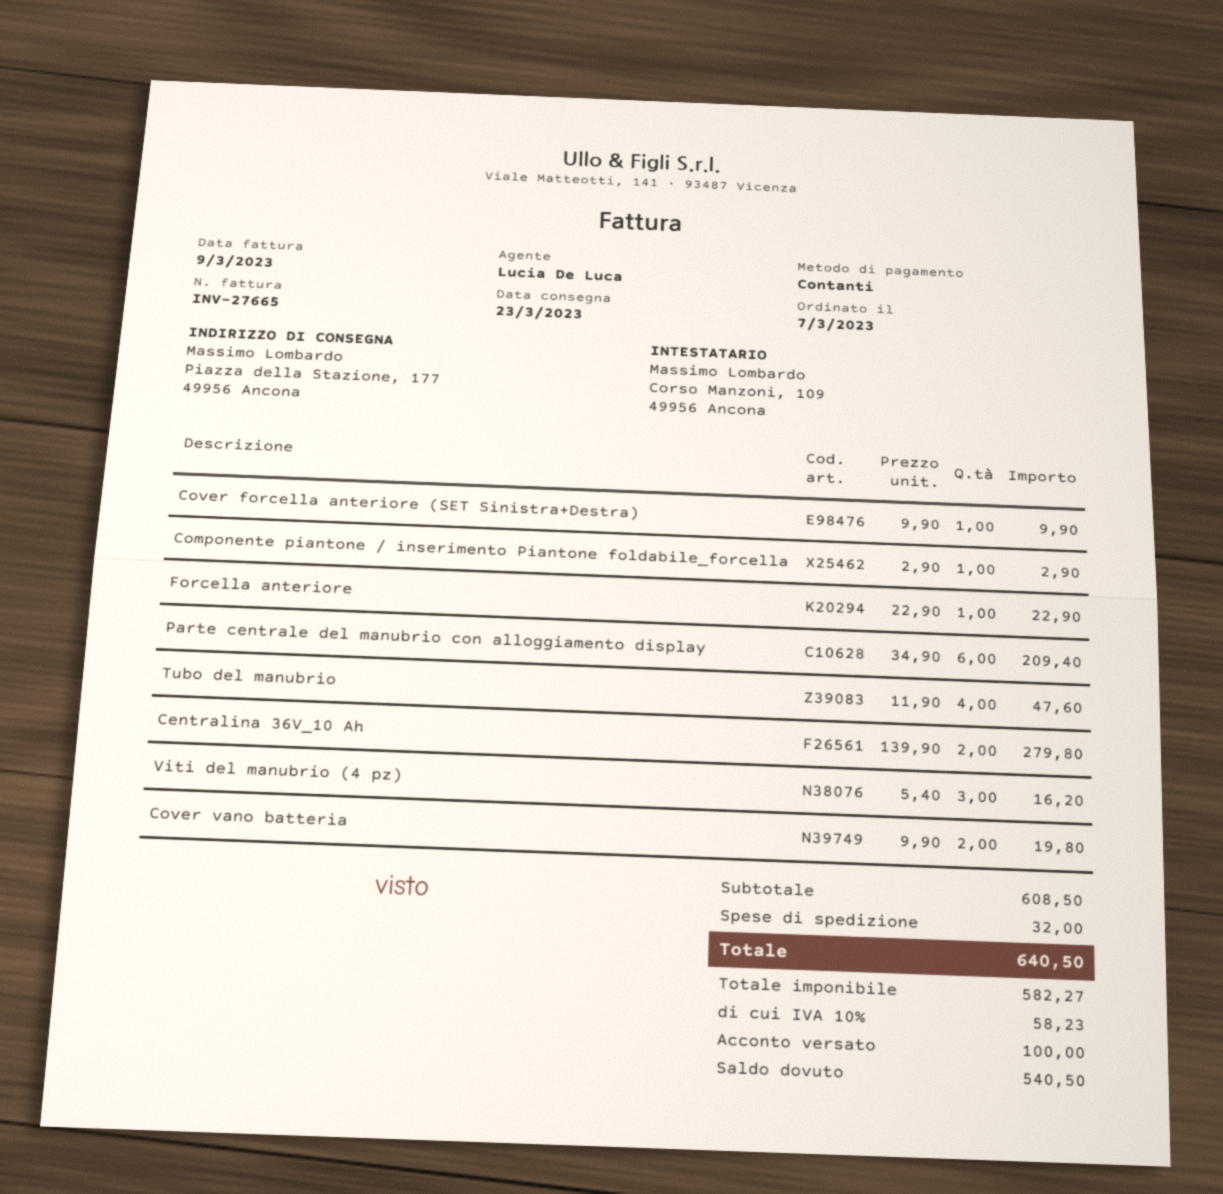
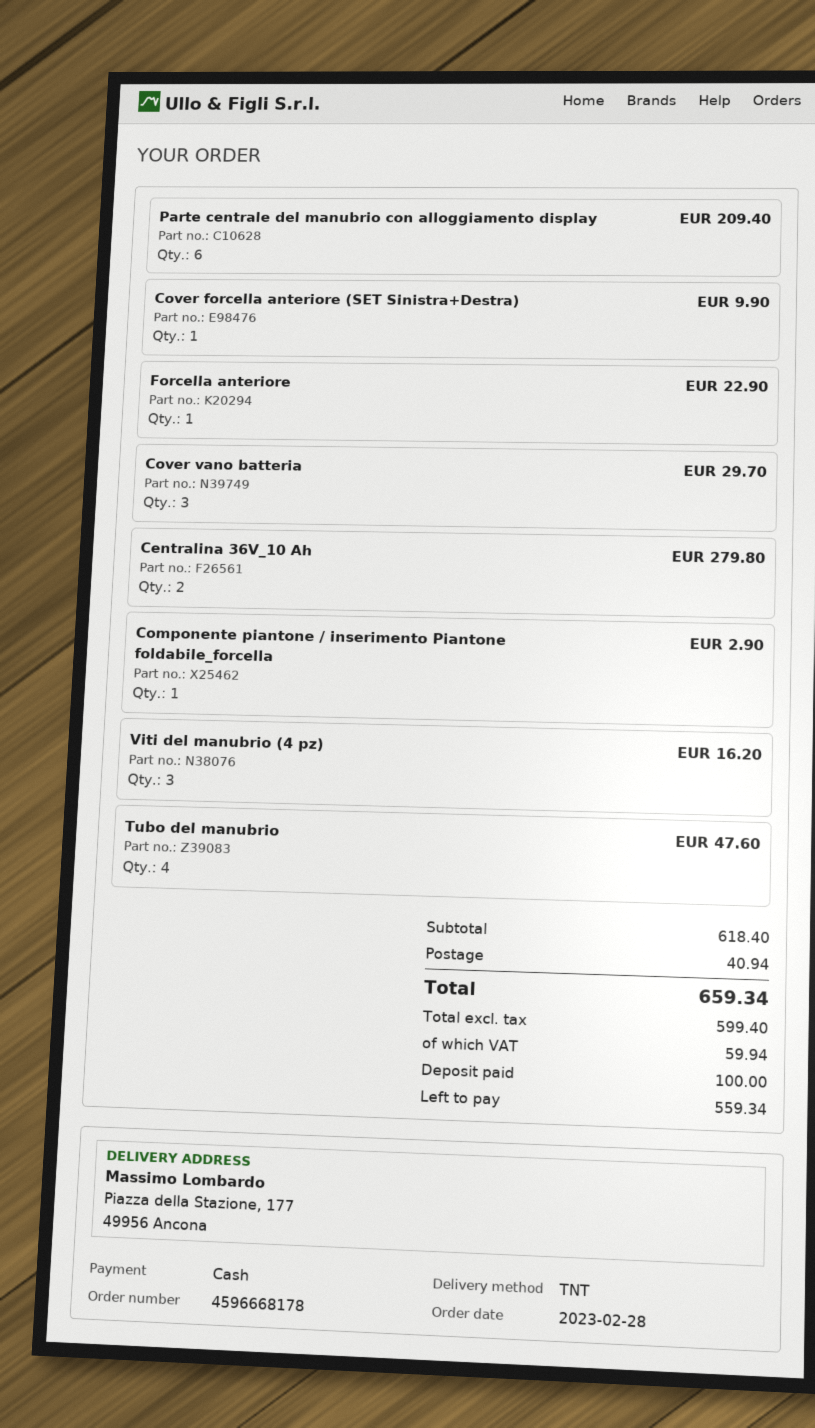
order date: 2023-03-07 -> 2023-02-28
Cover vano batteria: 2 for 19.80 -> 3 for 29.70
subtotal: 608.50 -> 618.40
shipping: 32.00 -> 40.94
net: 582.27 -> 599.40
tax: 58.23 -> 59.94
total: 640.50 -> 659.34
balance: 540.50 -> 559.34

